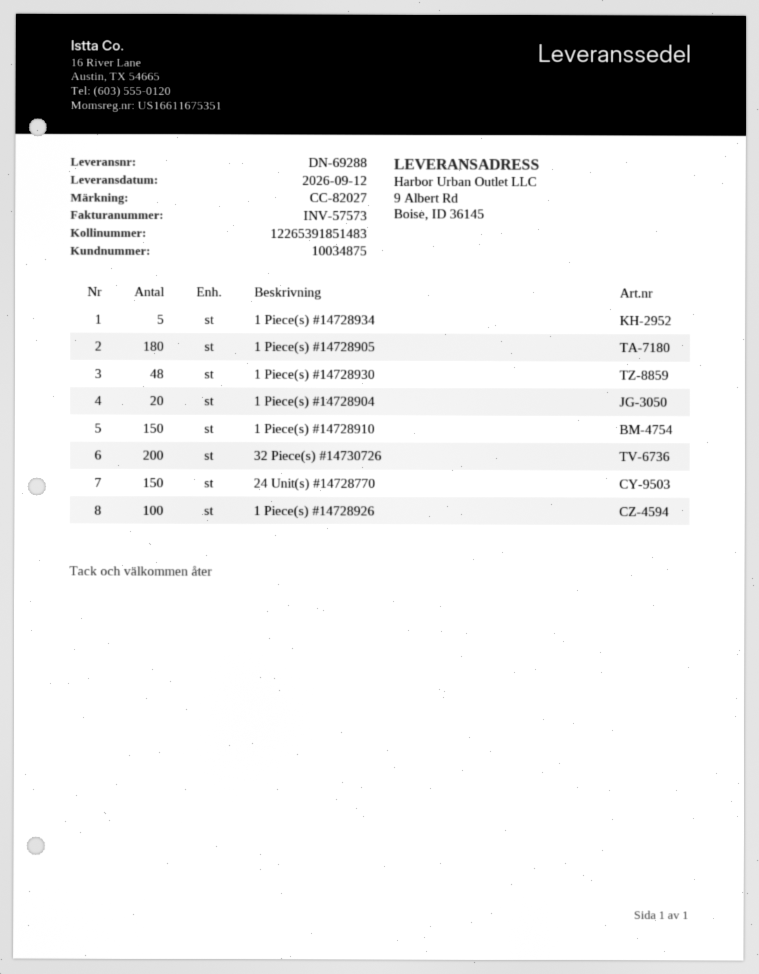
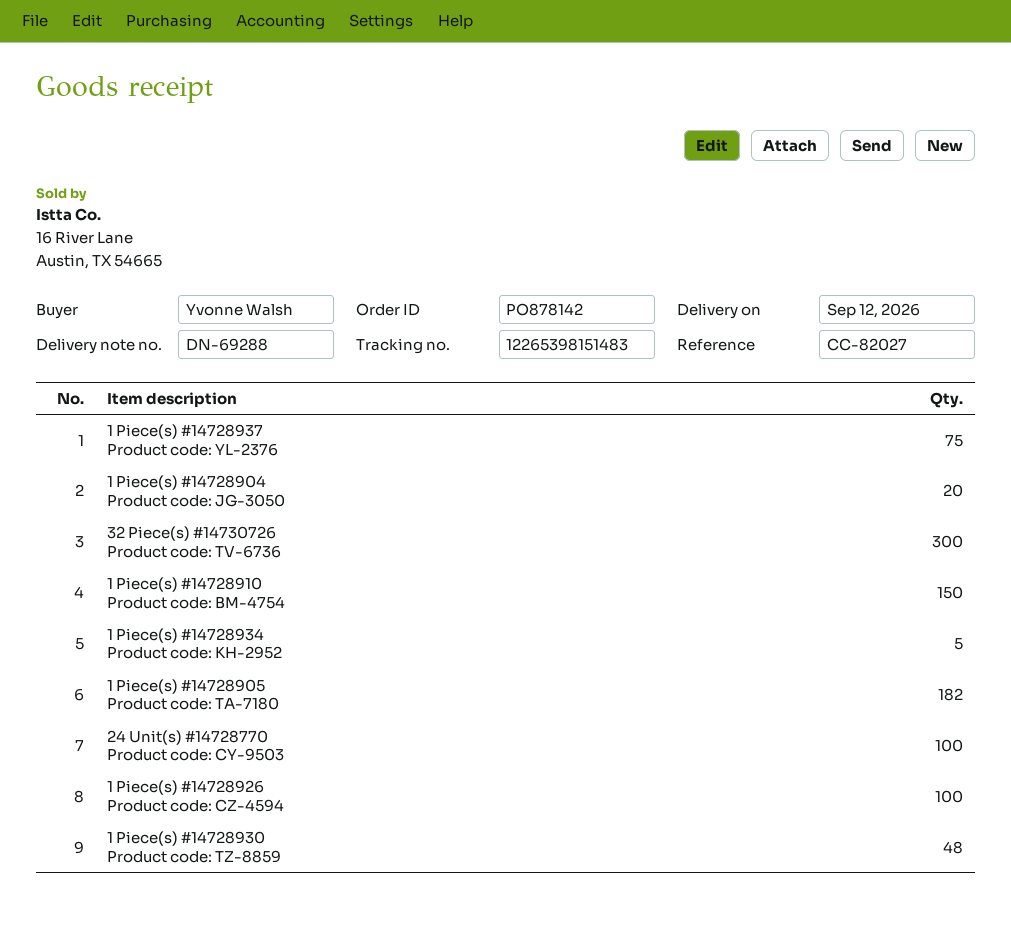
tracking number: 12265391851483 -> 12265398151483
1 Piece(s) #14728905: 180 -> 182
32 Piece(s) #14730726: 200 -> 300
24 Unit(s) #14728770: 150 -> 100
1 Piece(s) #14728937: none -> 75

